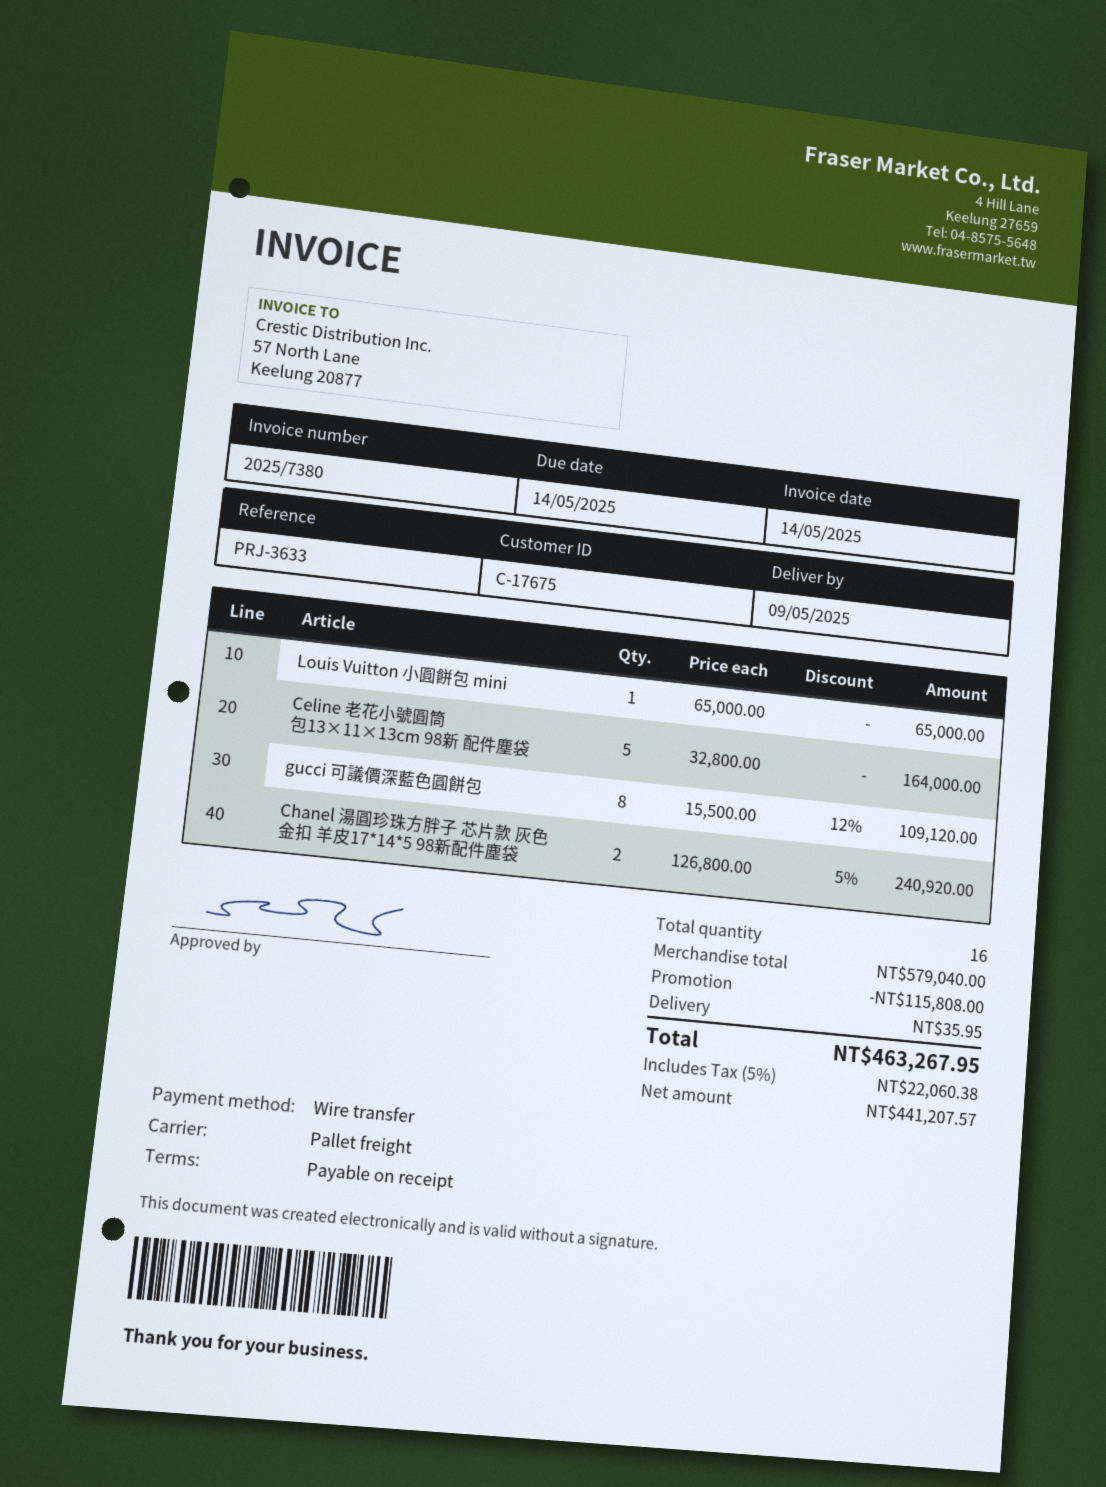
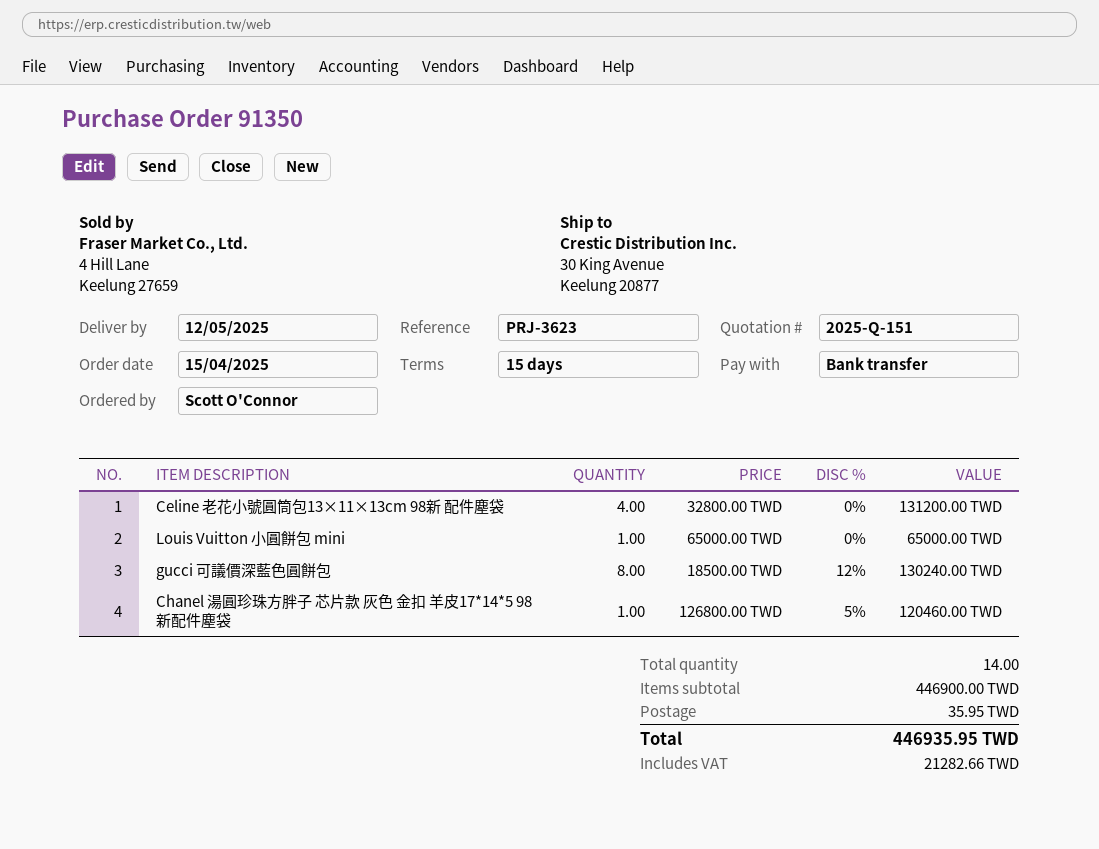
delivery date: 2025-05-09 -> 2025-05-12
payment terms: on receipt -> 15 days
reference: PRJ-3633 -> PRJ-3623
Celine 老花小號圓筒包13×11×13cm 98新 配件塵袋: 5 x 32800.00 = 164000.00 -> 4 x 32800.00 = 131200.00
gucci 可議價深藍色圓餅包: 8 x 15500.00 - 12% = 109120.00 -> 8 x 18500.00 - 12% = 130240.00
Chanel 湯圓珍珠方胖子 芯片款 灰色 金扣 羊皮17*14*5 98新配件塵袋: 2 x 126800.00 - 5% = 240920.00 -> 1 x 126800.00 - 5% = 120460.00
total quantity: 16 -> 14
subtotal: 579040.00 -> 446900.00
discount: 115808.00 -> none
tax: 22060.38 -> 21282.66
total: 463267.95 -> 446935.95

